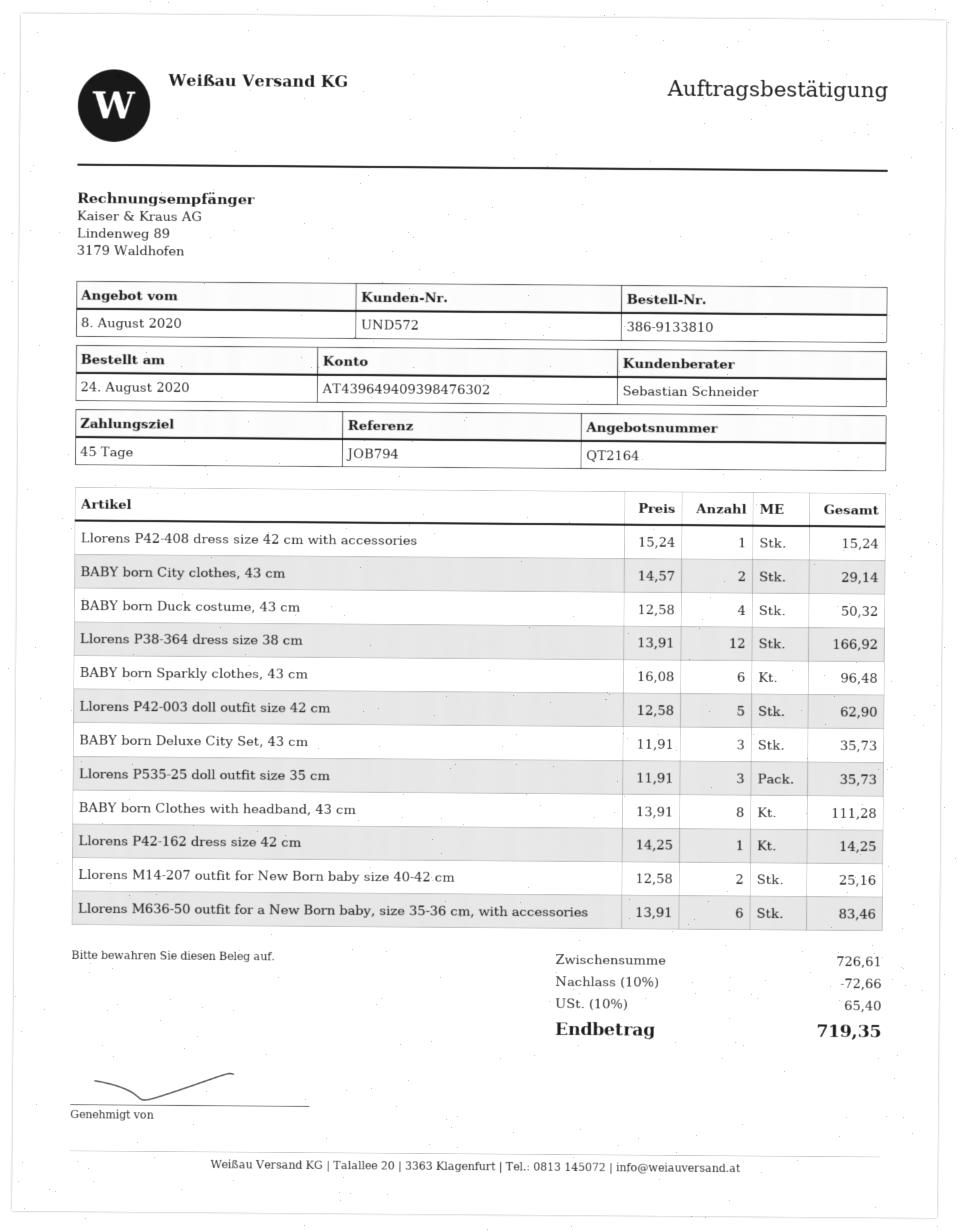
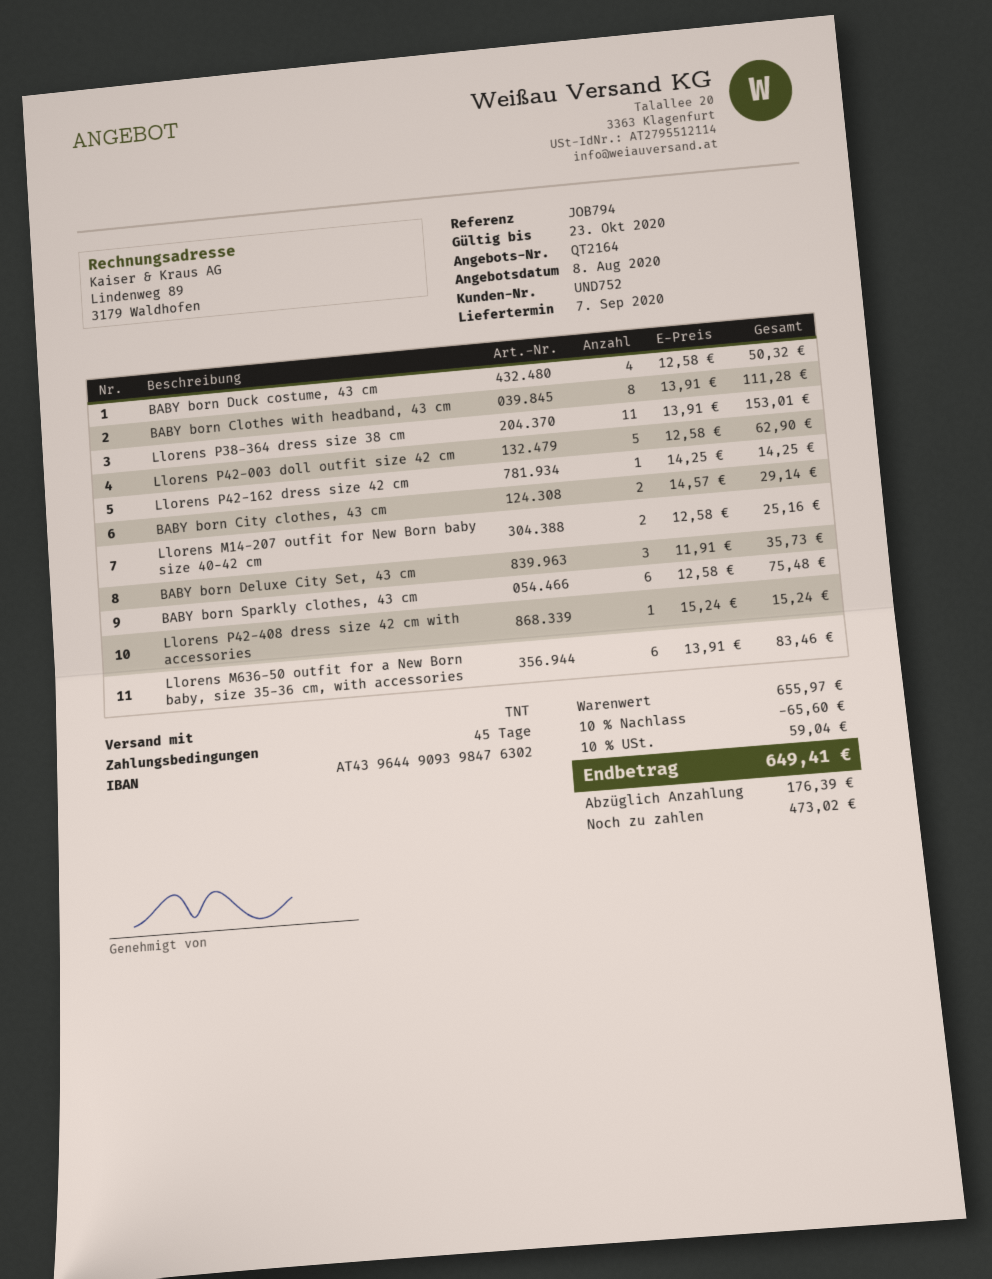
customer number: UND572 -> UND752
bank account: AT439649409398476302 -> AT439644909398476302
Llorens P38-364 dress size 38 cm: 12 x 13.91 = 166.92 -> 11 x 13.91 = 153.01
BABY born Sparkly clothes, 43 cm: 6 x 16.08 = 96.48 -> 6 x 12.58 = 75.48
Llorens P535-25 doll outfit size 35 cm: 3 x 11.91 = 35.73 -> none
subtotal: 726.61 -> 655.97
discount: 10% = 72.66 -> 10% = 65.60
tax: 10% = 65.40 -> 10% = 59.04
total: 719.35 -> 649.41

